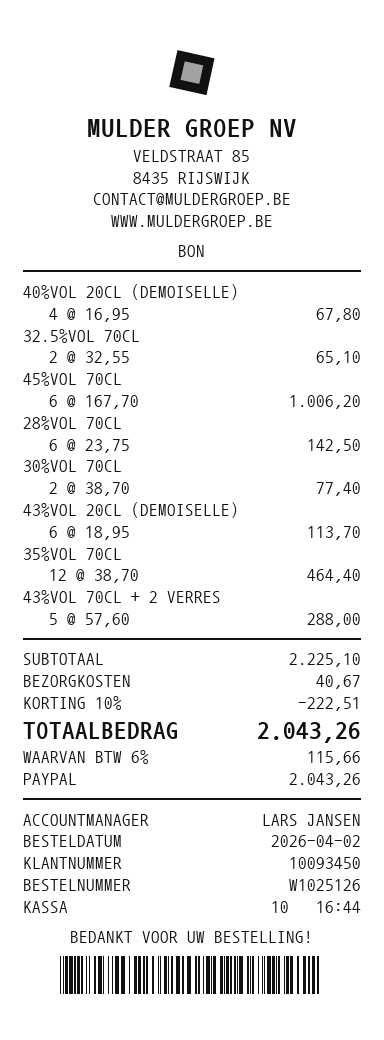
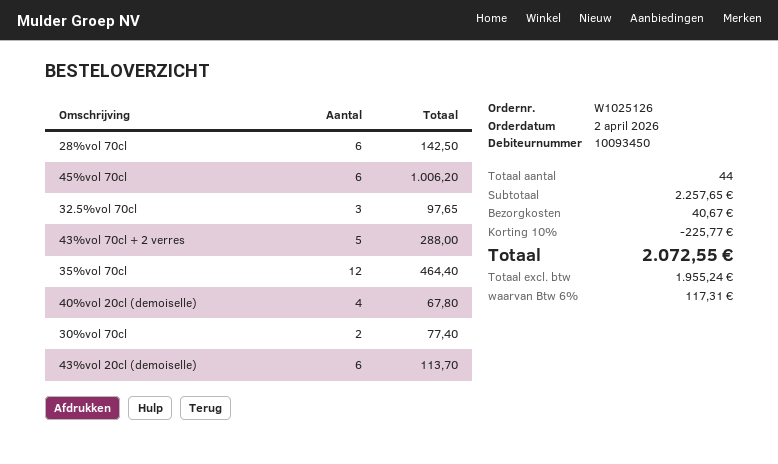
32.5%VOL 70CL: 2 for 65.10 -> 3 for 97.65
subtotal: 2225.10 -> 2257.65
discount: 10% = 222.51 -> 10% = 225.77
tax: 6% = 115.66 -> 6% = 117.31
total: 2043.26 -> 2072.55

